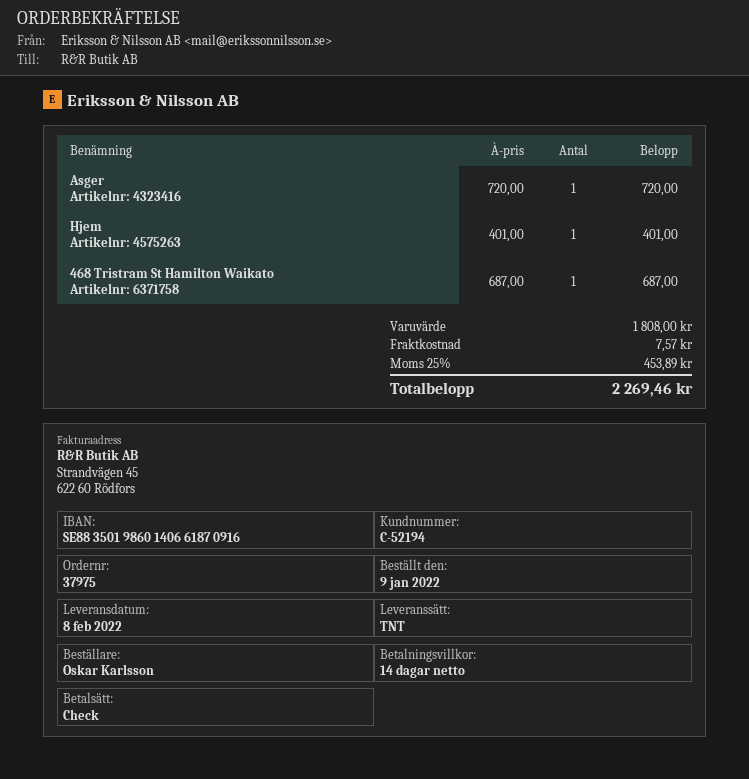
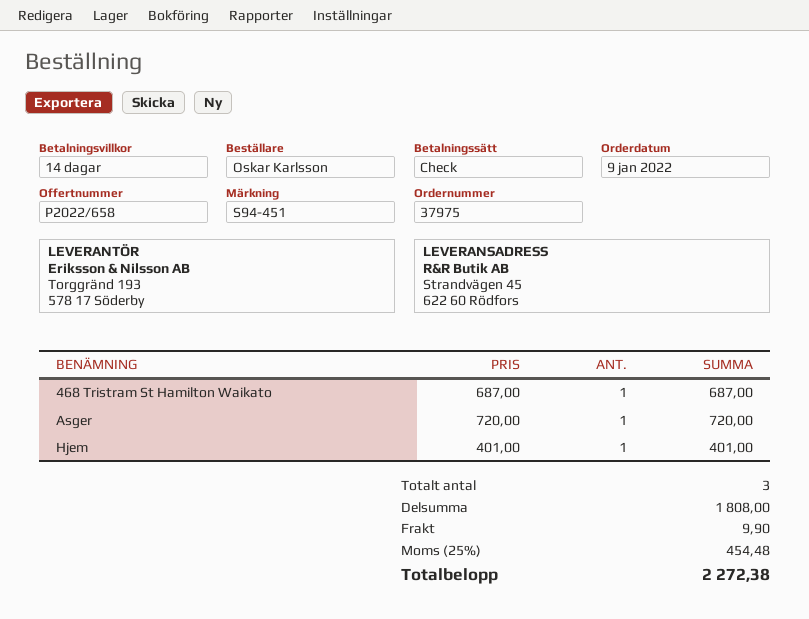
shipping: 7.57 -> 9.90
tax: 25% = 453.89 -> 25% = 454.48
total: 2269.46 -> 2272.38

